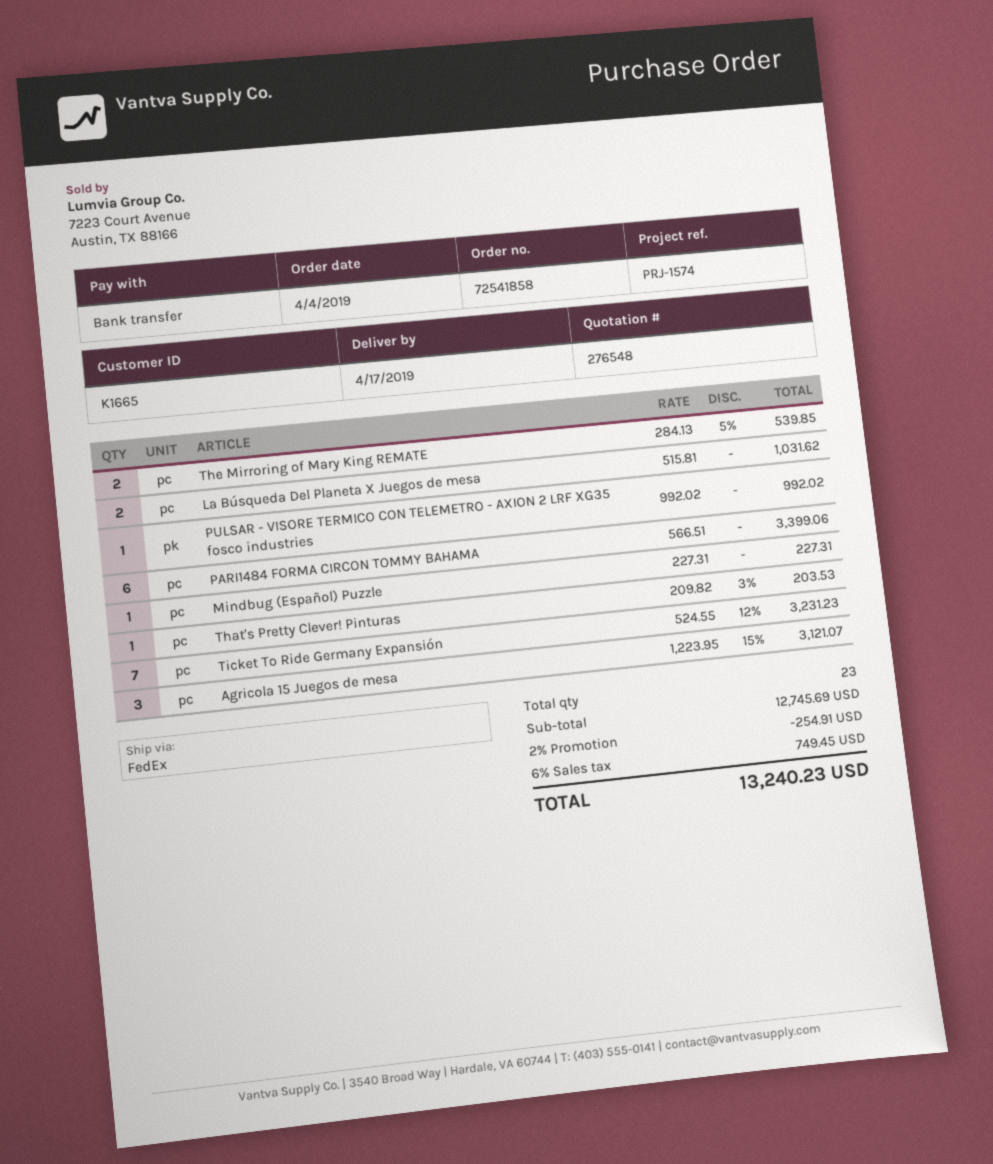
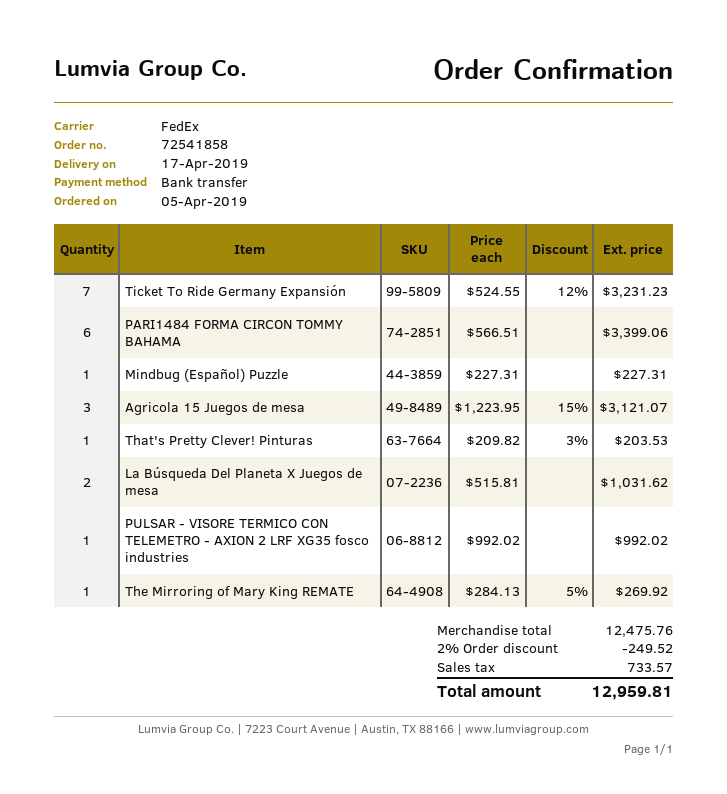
order date: 2019-04-04 -> 2019-04-05
The Mirroring of Mary King REMATE: 2 x 284.13 - 5% = 539.85 -> 1 x 284.13 - 5% = 269.92
subtotal: 12745.69 -> 12475.76
discount: 2% = 254.91 -> 2% = 249.52
tax: 749.45 -> 733.57
total: 13240.23 -> 12959.81

